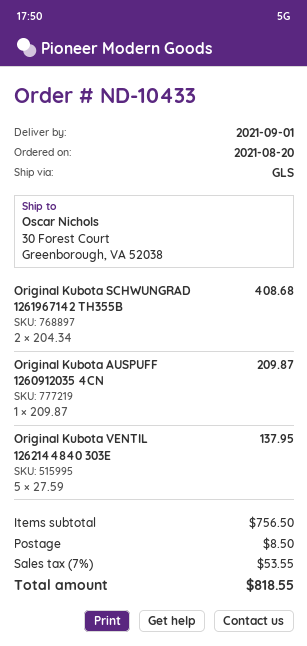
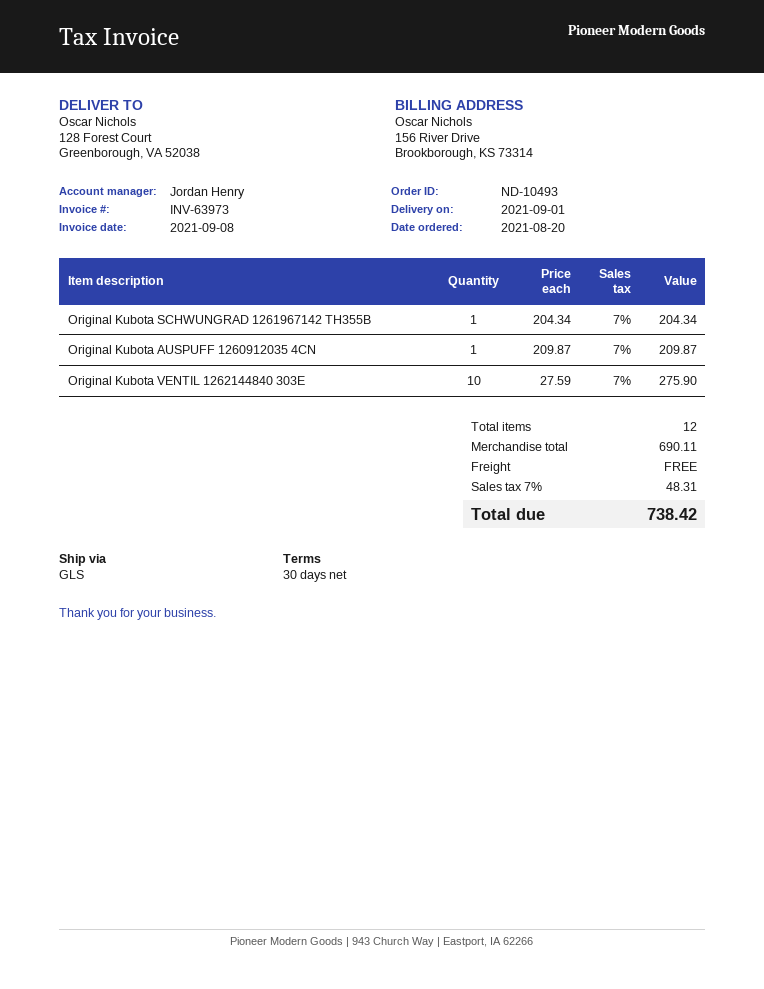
order number: ND-10433 -> ND-10493
ship to: 30 Forest Court, Greenborough, VA 52038 -> 128 Forest Court, Greenborough, VA 52038
Original Kubota SCHWUNGRAD 1261967142 TH355B: 2 x 204.34 = 408.68 -> 1 x 204.34 = 204.34
Original Kubota VENTIL 1262144840 303E: 5 x 27.59 = 137.95 -> 10 x 27.59 = 275.90
subtotal: 756.50 -> 690.11
shipping: 8.50 -> 0.00
tax: 7% = 53.55 -> 7% = 48.31
total: 818.55 -> 738.42

